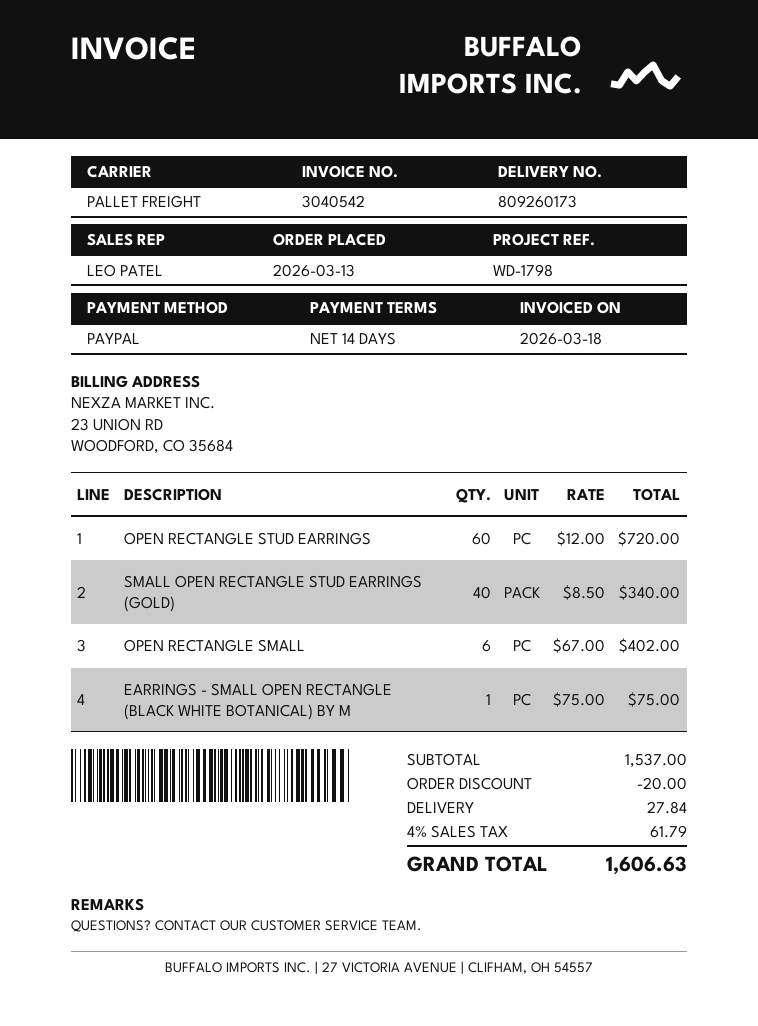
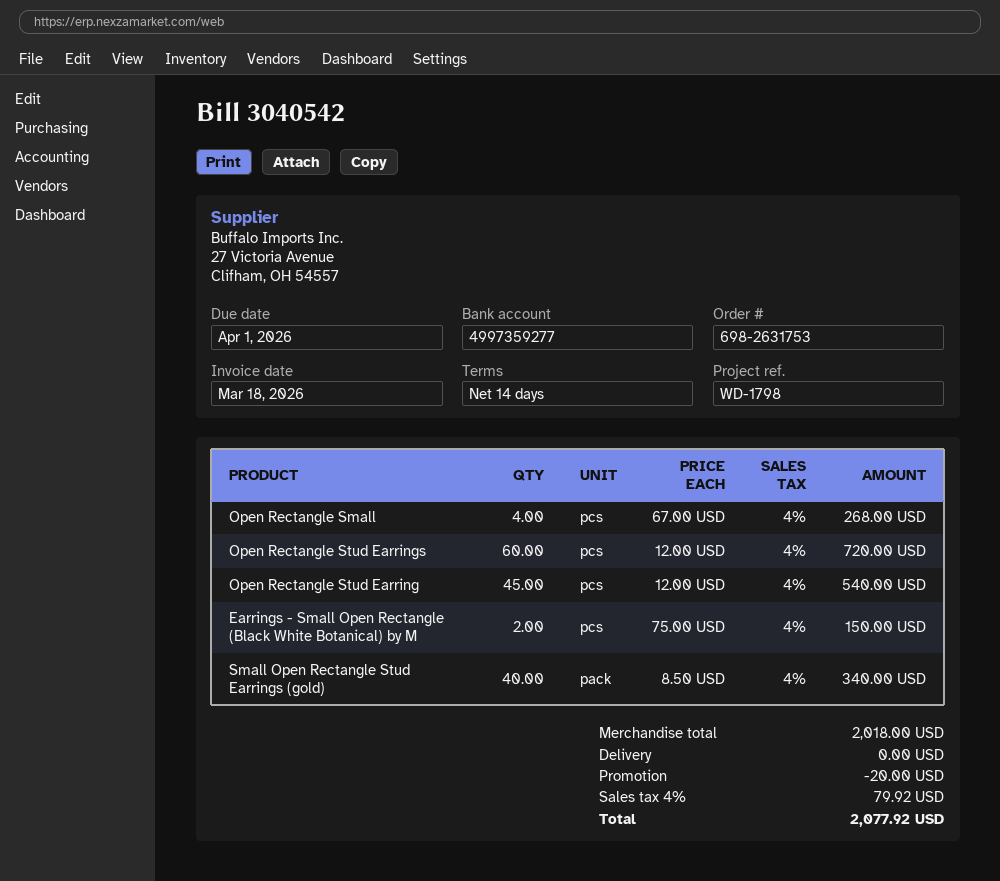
OPEN RECTANGLE SMALL: 6 x 67.00 = 402.00 -> 4 x 67.00 = 268.00
EARRINGS - SMALL OPEN RECTANGLE (BLACK WHITE BOTANICAL) BY M: 1 x 75.00 = 75.00 -> 2 x 75.00 = 150.00
Open Rectangle Stud Earring: none -> 45 x 12.00 = 540.00
subtotal: 1537.00 -> 2018.00
shipping: 27.84 -> 0.00
tax: 4% = 61.79 -> 4% = 79.92
total: 1606.63 -> 2077.92

